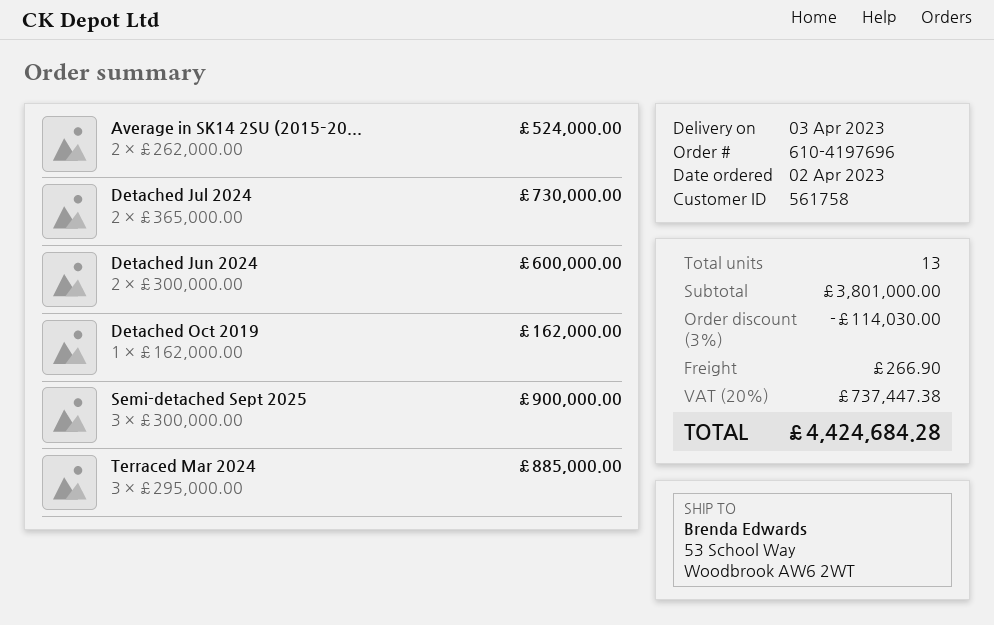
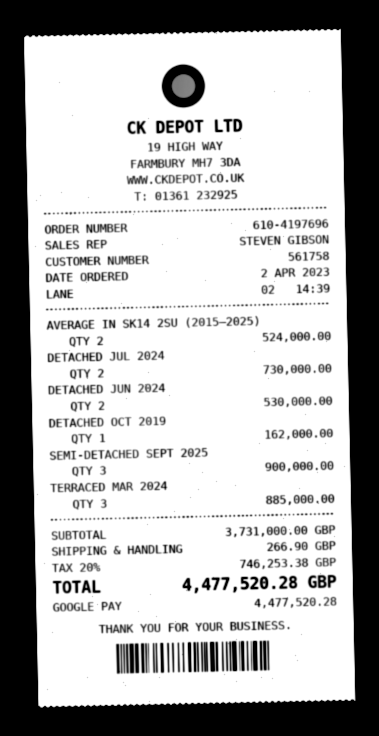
Detached Jun 2024: 2 for 600000.00 -> 2 for 530000.00
subtotal: 3801000.00 -> 3731000.00
discount: 3% = 114030.00 -> none
tax: 20% = 737447.38 -> 20% = 746253.38
total: 4424684.28 -> 4477520.28

